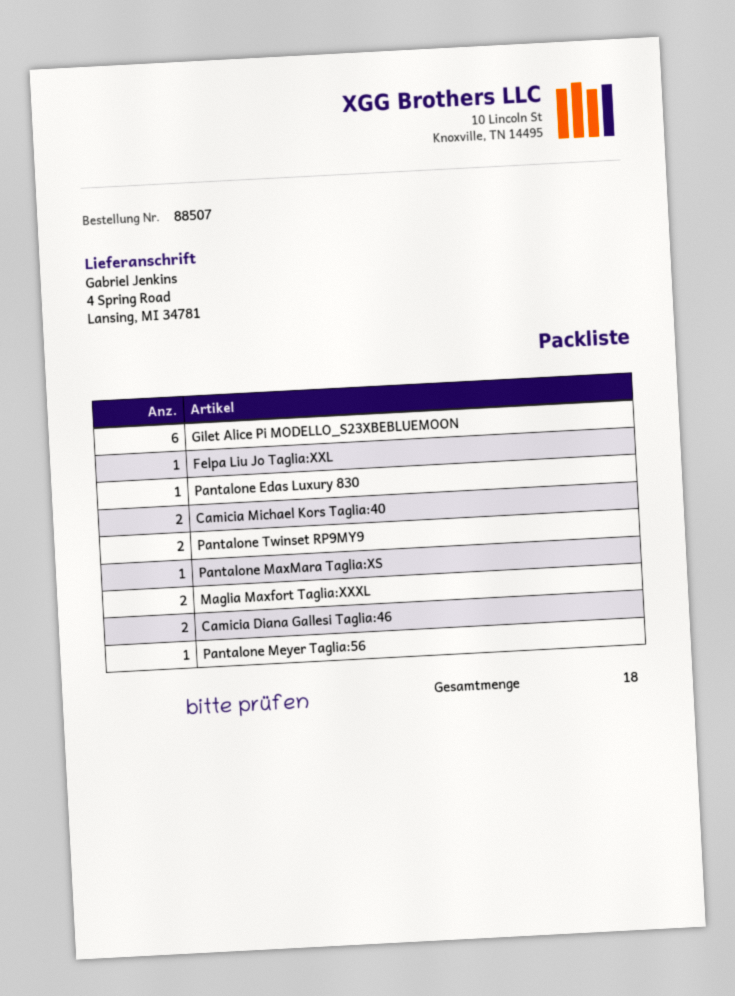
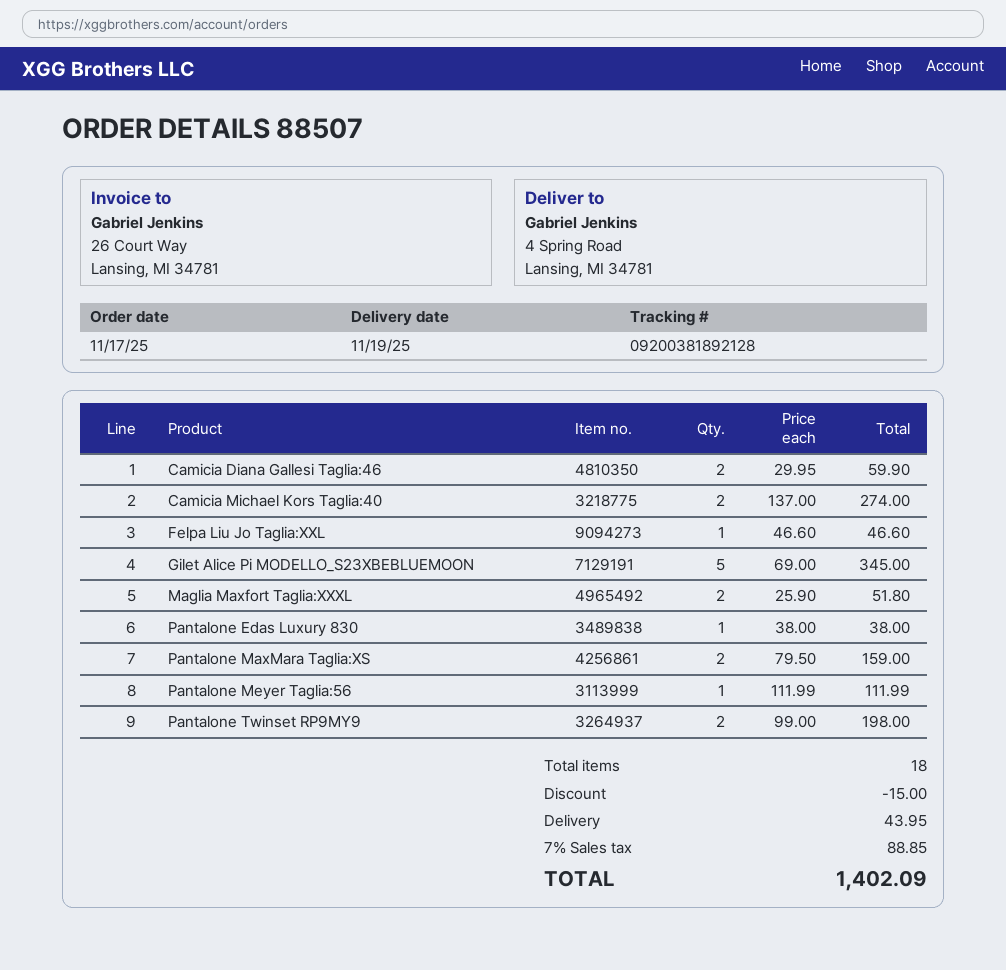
Gilet Alice Pi MODELLO_S23XBEBLUEMOON: 6 -> 5
Pantalone MaxMara Taglia:XS: 1 -> 2

